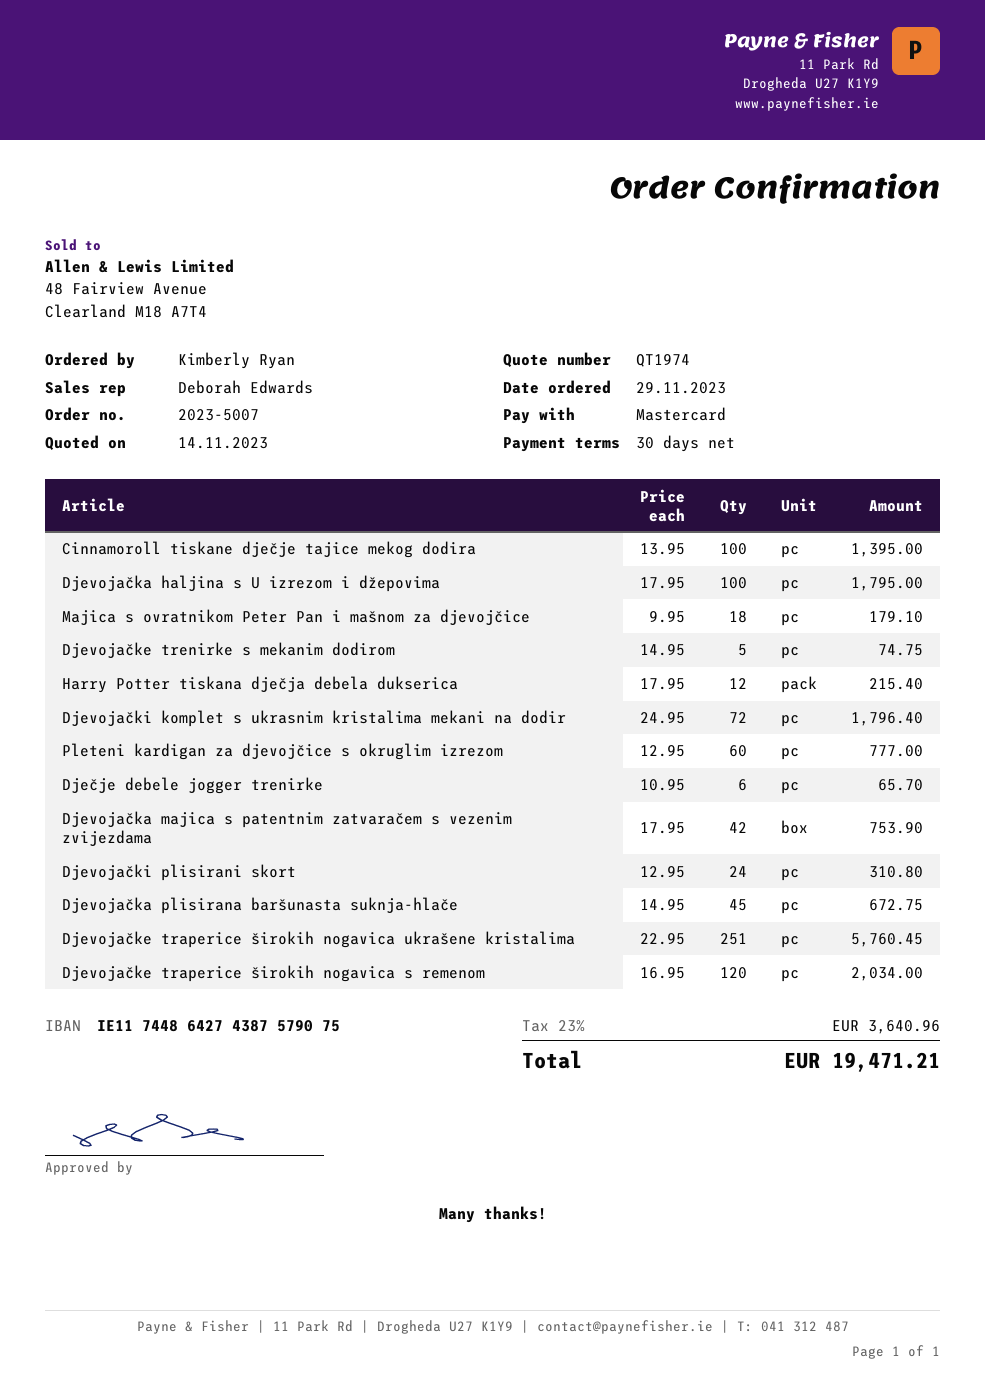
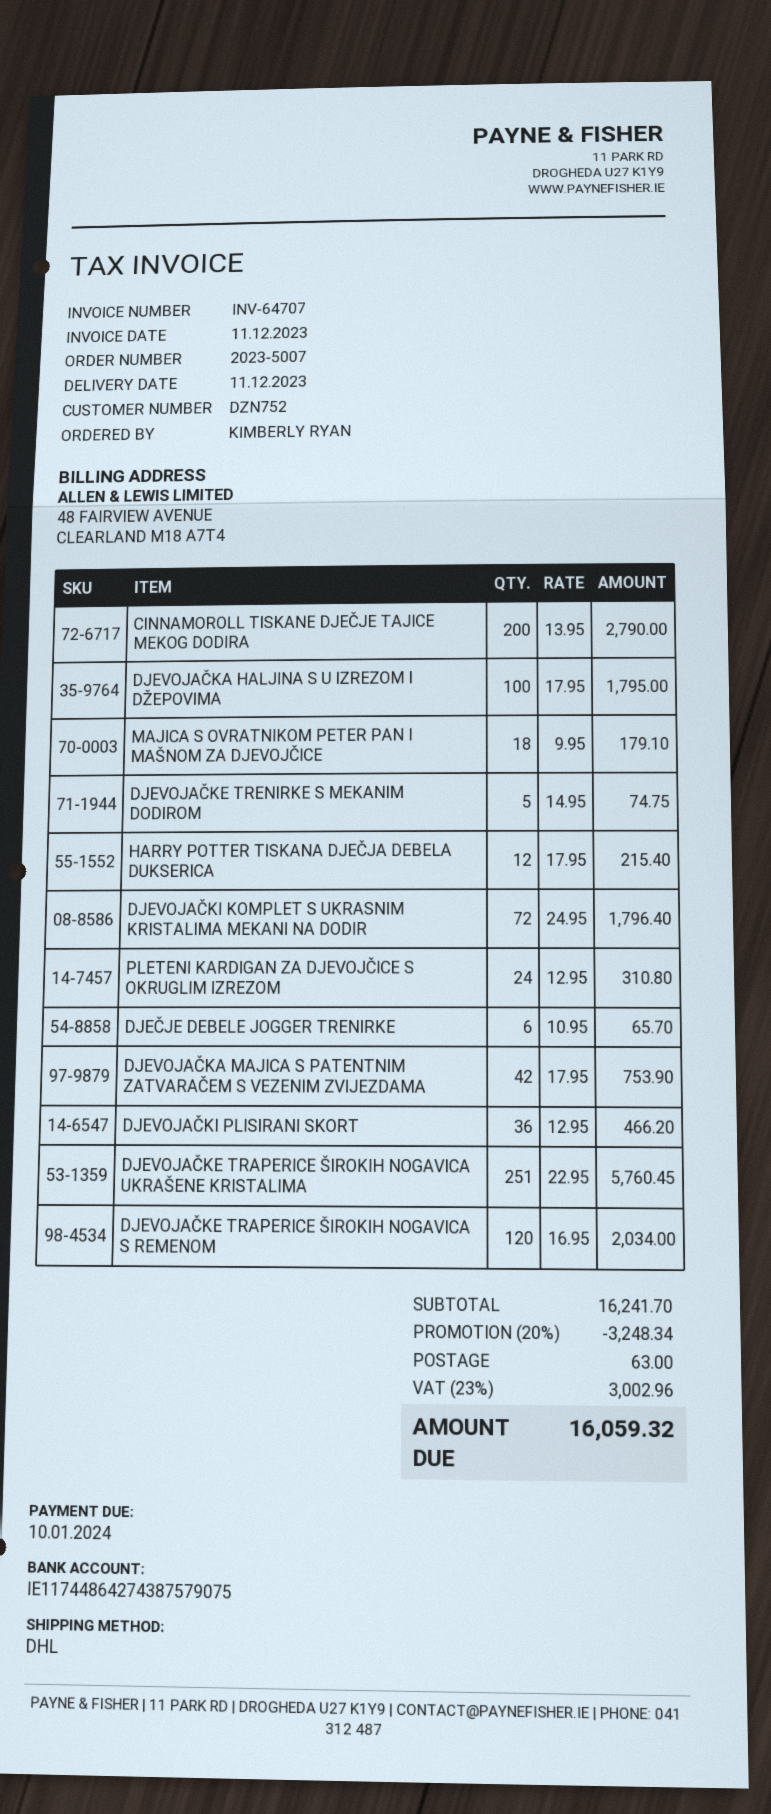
Cinnamoroll tiskane dječje tajice mekog dodira: 100 x 13.95 = 1395.00 -> 200 x 13.95 = 2790.00
Pleteni kardigan za djevojčice s okruglim izrezom: 60 x 12.95 = 777.00 -> 24 x 12.95 = 310.80
Djevojački plisirani skort: 24 x 12.95 = 310.80 -> 36 x 12.95 = 466.20
Djevojačka plisirana baršunasta suknja-hlače: 45 x 14.95 = 672.75 -> none
discount: none -> 20% = 3248.34
shipping: none -> 63.00
tax: 23% = 3640.96 -> 23% = 3002.96
total: 19471.21 -> 16059.32

